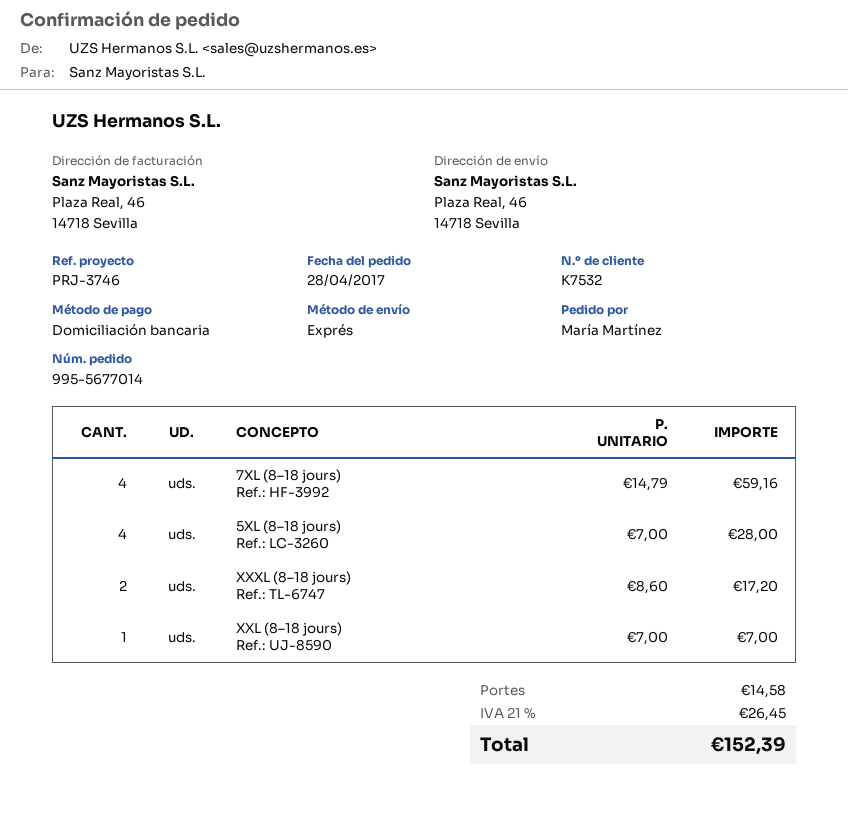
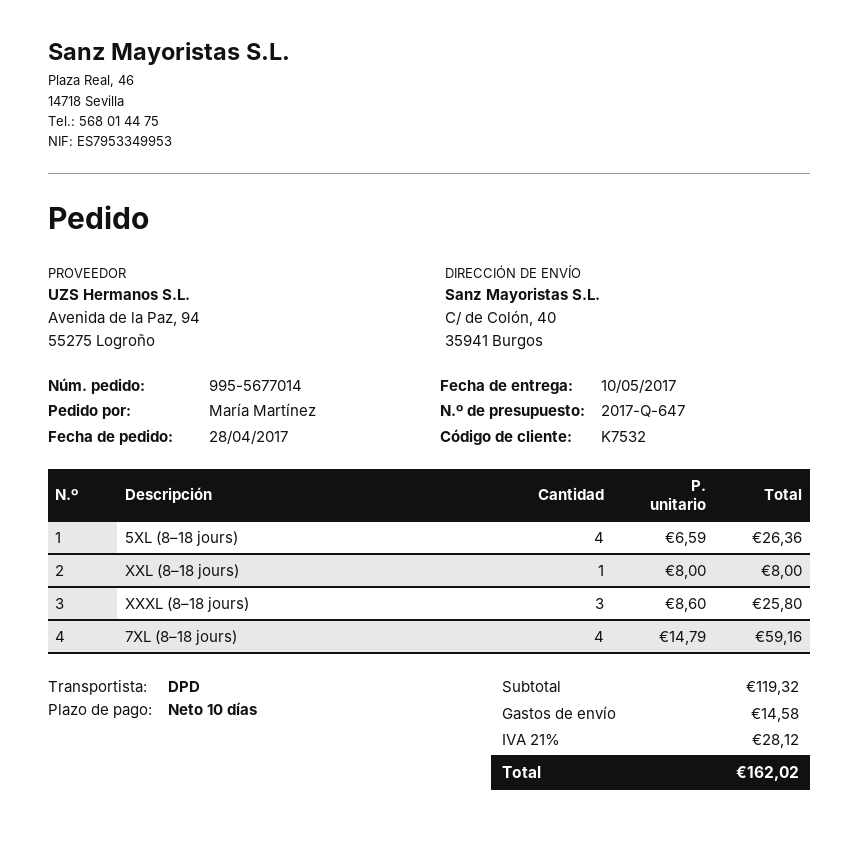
shipping method: express -> DPD
ship to: Plaza Real, 46, 14718 Sevilla -> C/ de Colón, 40, 35941 Burgos
5XL (8–18 jours): 4 x 7.00 = 28.00 -> 4 x 6.59 = 26.36
XXXL (8–18 jours): 2 x 8.60 = 17.20 -> 3 x 8.60 = 25.80
XXL (8–18 jours): 1 x 7.00 = 7.00 -> 1 x 8.00 = 8.00
tax: 21% = 26.45 -> 21% = 28.12
total: 152.39 -> 162.02

